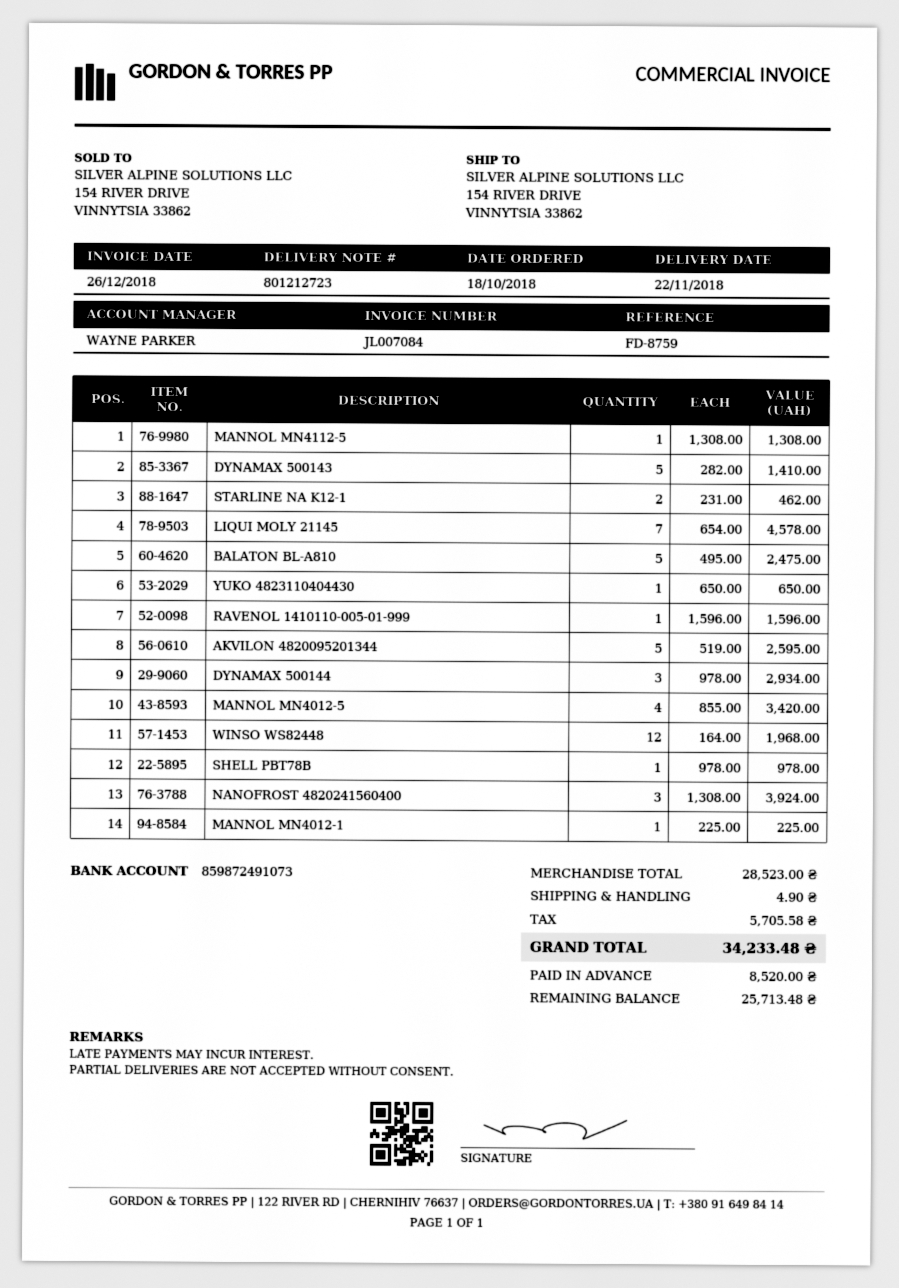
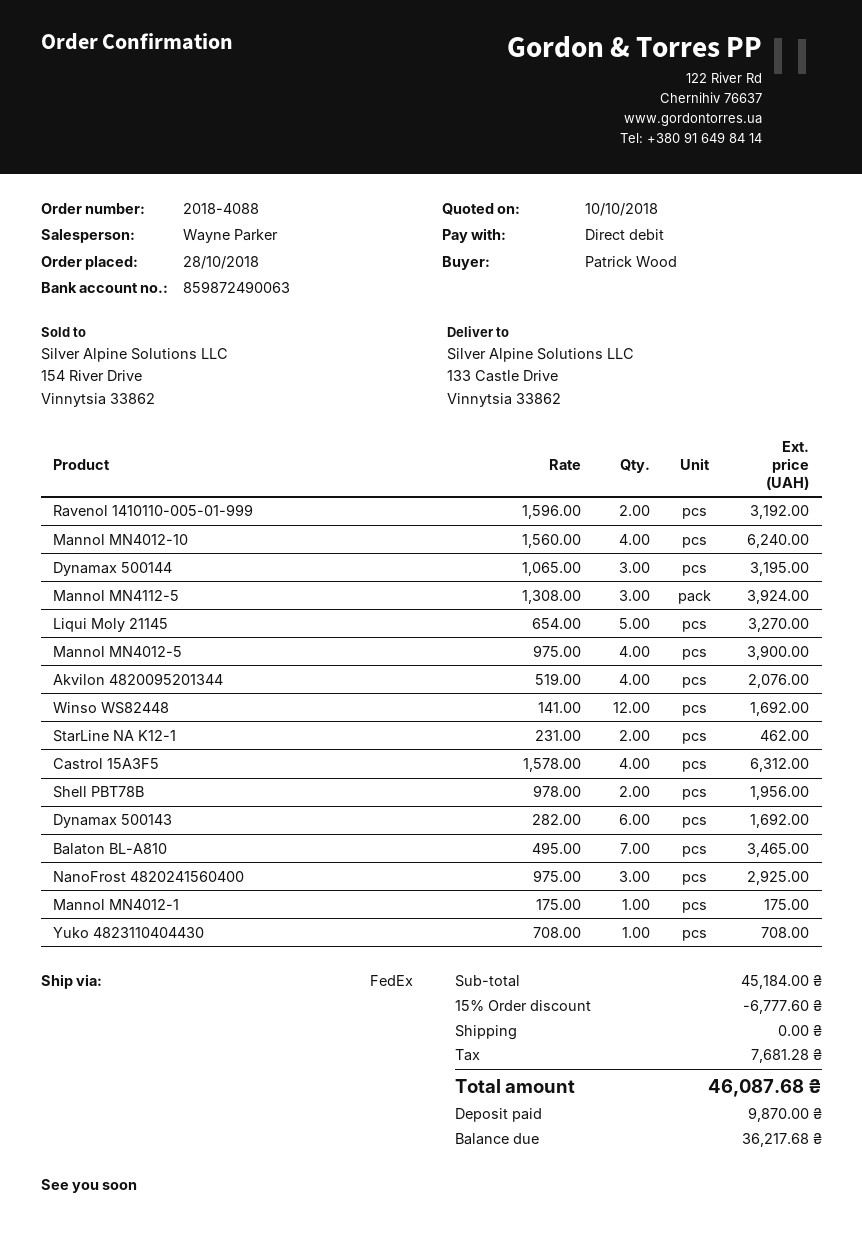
order date: 2018-10-18 -> 2018-10-28
bank account: 859872491073 -> 859872490063
ship to: 154 RIVER DRIVE, VINNYTSIA 33862 -> 133 Castle Drive, Vinnytsia 33862
MANNOL MN4112-5: 1 x 1308.00 = 1308.00 -> 3 x 1308.00 = 3924.00
DYNAMAX 500143: 5 x 282.00 = 1410.00 -> 6 x 282.00 = 1692.00
LIQUI MOLY 21145: 7 x 654.00 = 4578.00 -> 5 x 654.00 = 3270.00
BALATON BL-A810: 5 x 495.00 = 2475.00 -> 7 x 495.00 = 3465.00
YUKO 4823110404430: 1 x 650.00 = 650.00 -> 1 x 708.00 = 708.00
RAVENOL 1410110-005-01-999: 1 x 1596.00 = 1596.00 -> 2 x 1596.00 = 3192.00
AKVILON 4820095201344: 5 x 519.00 = 2595.00 -> 4 x 519.00 = 2076.00
DYNAMAX 500144: 3 x 978.00 = 2934.00 -> 3 x 1065.00 = 3195.00
MANNOL MN4012-5: 4 x 855.00 = 3420.00 -> 4 x 975.00 = 3900.00
WINSO WS82448: 12 x 164.00 = 1968.00 -> 12 x 141.00 = 1692.00
SHELL PBT78B: 1 x 978.00 = 978.00 -> 2 x 978.00 = 1956.00
NANOFROST 4820241560400: 3 x 1308.00 = 3924.00 -> 3 x 975.00 = 2925.00
MANNOL MN4012-1: 1 x 225.00 = 225.00 -> 1 x 175.00 = 175.00
Mannol MN4012-10: none -> 4 x 1560.00 = 6240.00
Castrol 15A3F5: none -> 4 x 1578.00 = 6312.00
subtotal: 28523.00 -> 45184.00
discount: none -> 15% = 6777.60
shipping: 4.90 -> 0.00
tax: 5705.58 -> 7681.28
total: 34233.48 -> 46087.68
deposit: 8520.00 -> 9870.00
balance: 25713.48 -> 36217.68

